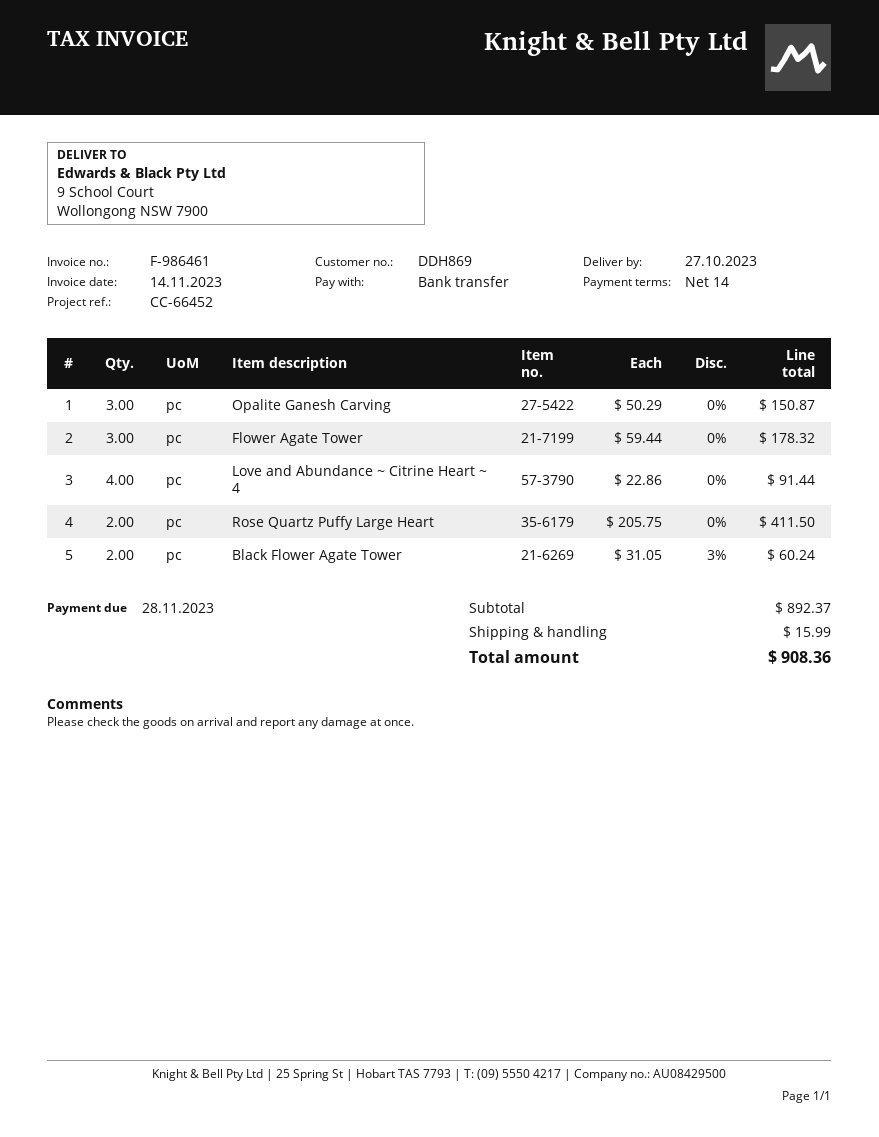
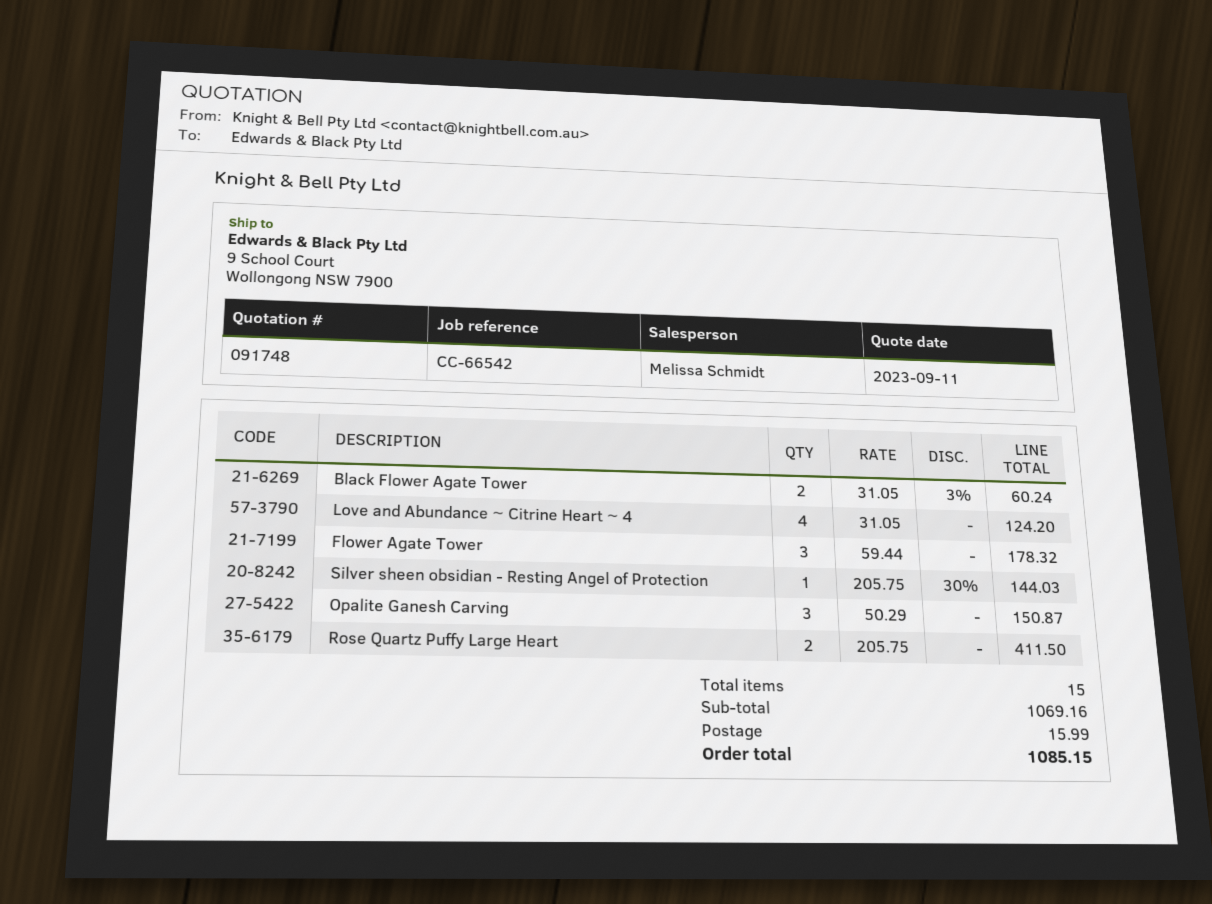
reference: CC-66452 -> CC-66542
Love and Abundance ~ Citrine Heart ~ 4: 4 x 22.86 = 91.44 -> 4 x 31.05 = 124.20
Silver sheen obsidian - Resting Angel of Protection: none -> 1 x 205.75 - 30% = 144.03
subtotal: 892.37 -> 1069.16
total: 908.36 -> 1085.15

